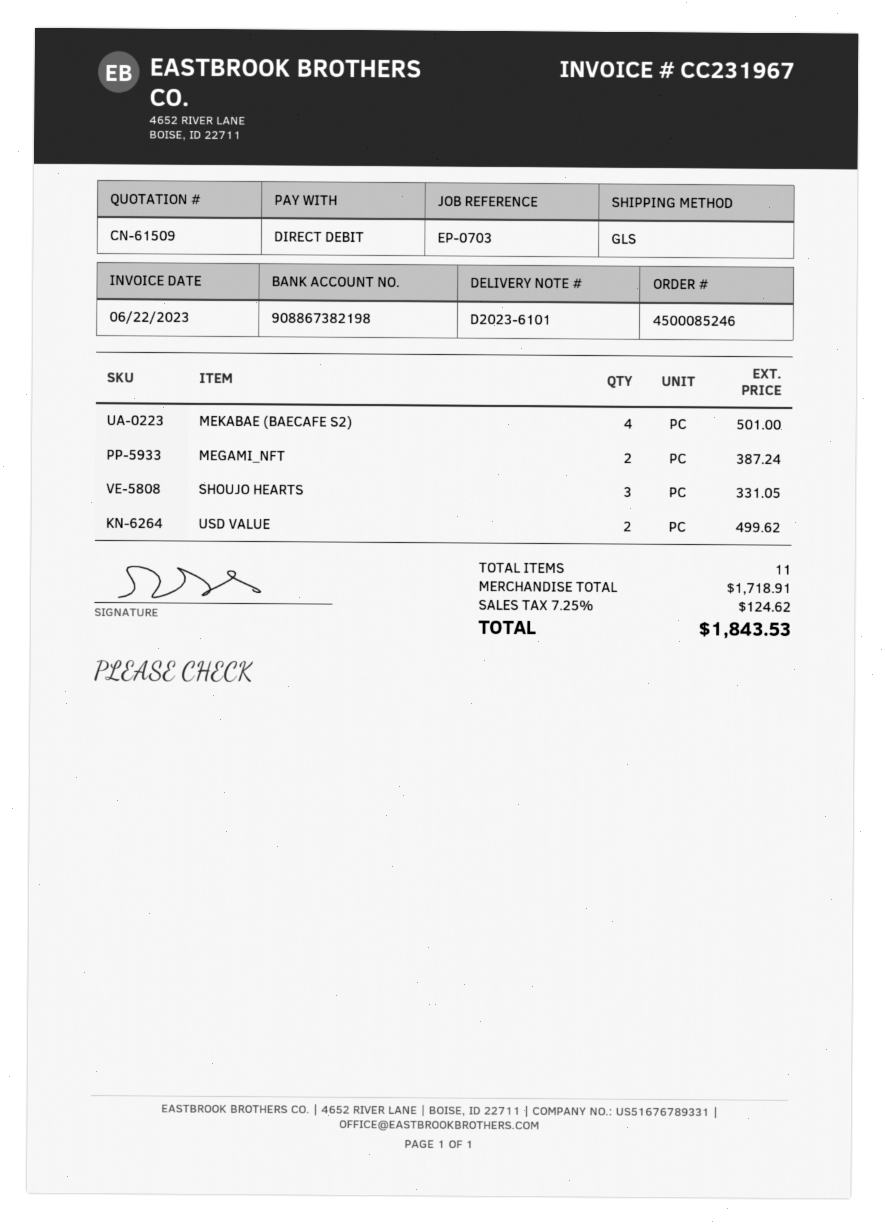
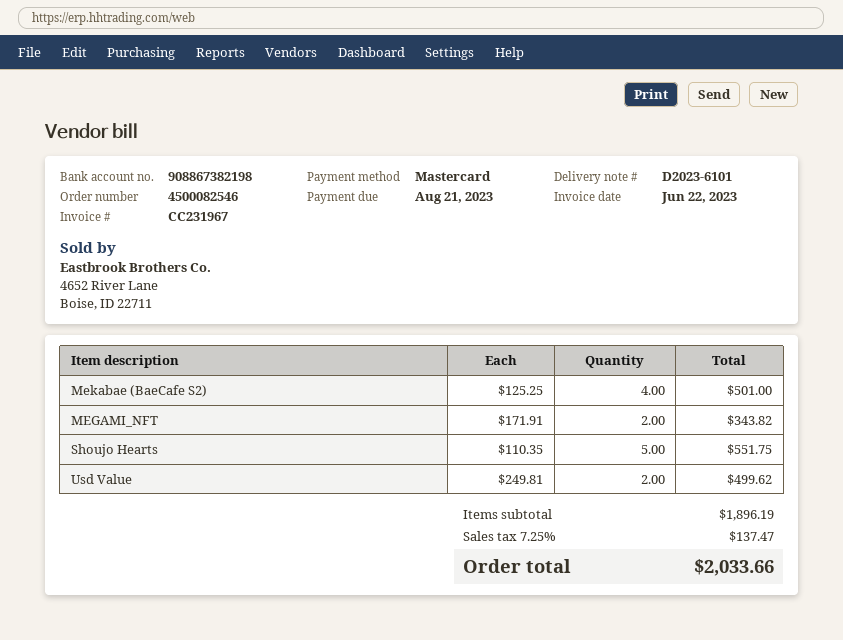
order number: 4500085246 -> 4500082546
payment method: direct debit -> Mastercard
MEGAMI_NFT: 2 for 387.24 -> 2 for 343.82
SHOUJO HEARTS: 3 for 331.05 -> 5 for 551.75
subtotal: 1718.91 -> 1896.19
tax: 7.25% = 124.62 -> 7.25% = 137.47
total: 1843.53 -> 2033.66

